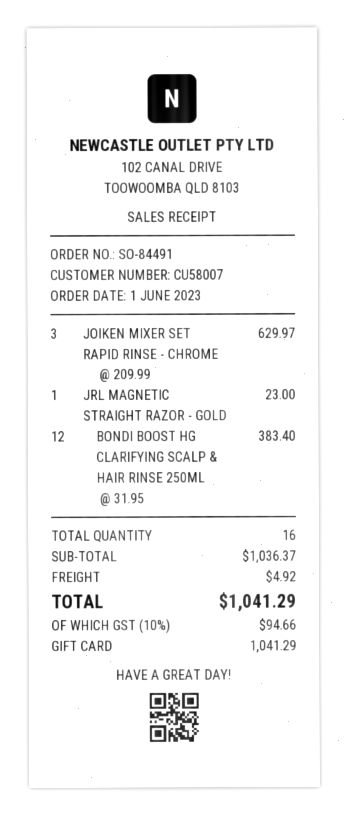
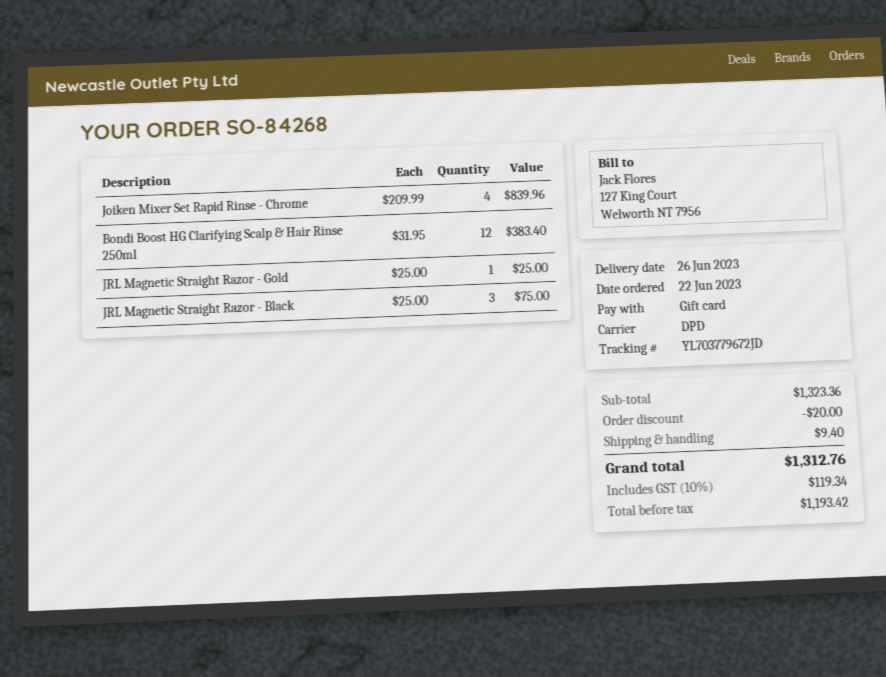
order number: SO-84491 -> SO-84268
order date: 2023-06-01 -> 2023-06-22
JOIKEN MIXER SET RAPID RINSE - CHROME: 3 x 209.99 = 629.97 -> 4 x 209.99 = 839.96
JRL MAGNETIC STRAIGHT RAZOR - GOLD: 1 x 23.00 = 23.00 -> 1 x 25.00 = 25.00
JRL Magnetic Straight Razor - Black: none -> 3 x 25.00 = 75.00
subtotal: 1036.37 -> 1323.36
discount: none -> 20.00
shipping: 4.92 -> 9.40
tax: 10% = 94.66 -> 10% = 119.34
total: 1041.29 -> 1312.76

